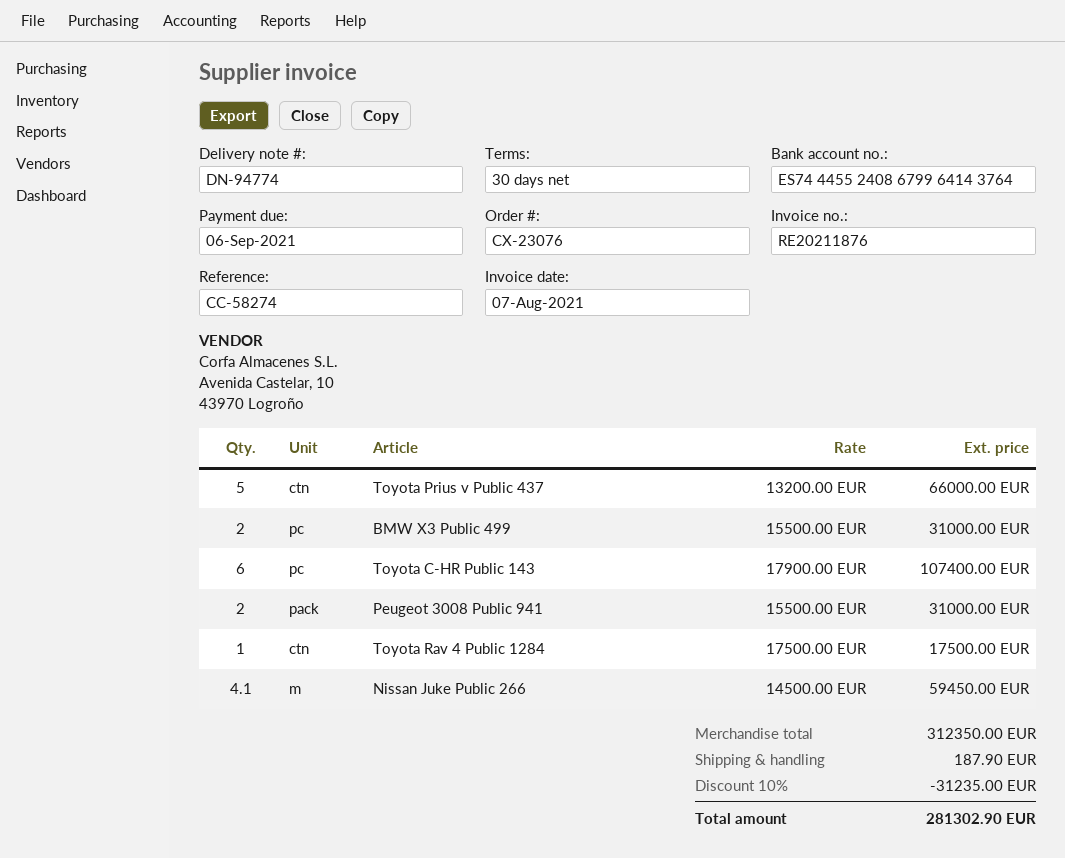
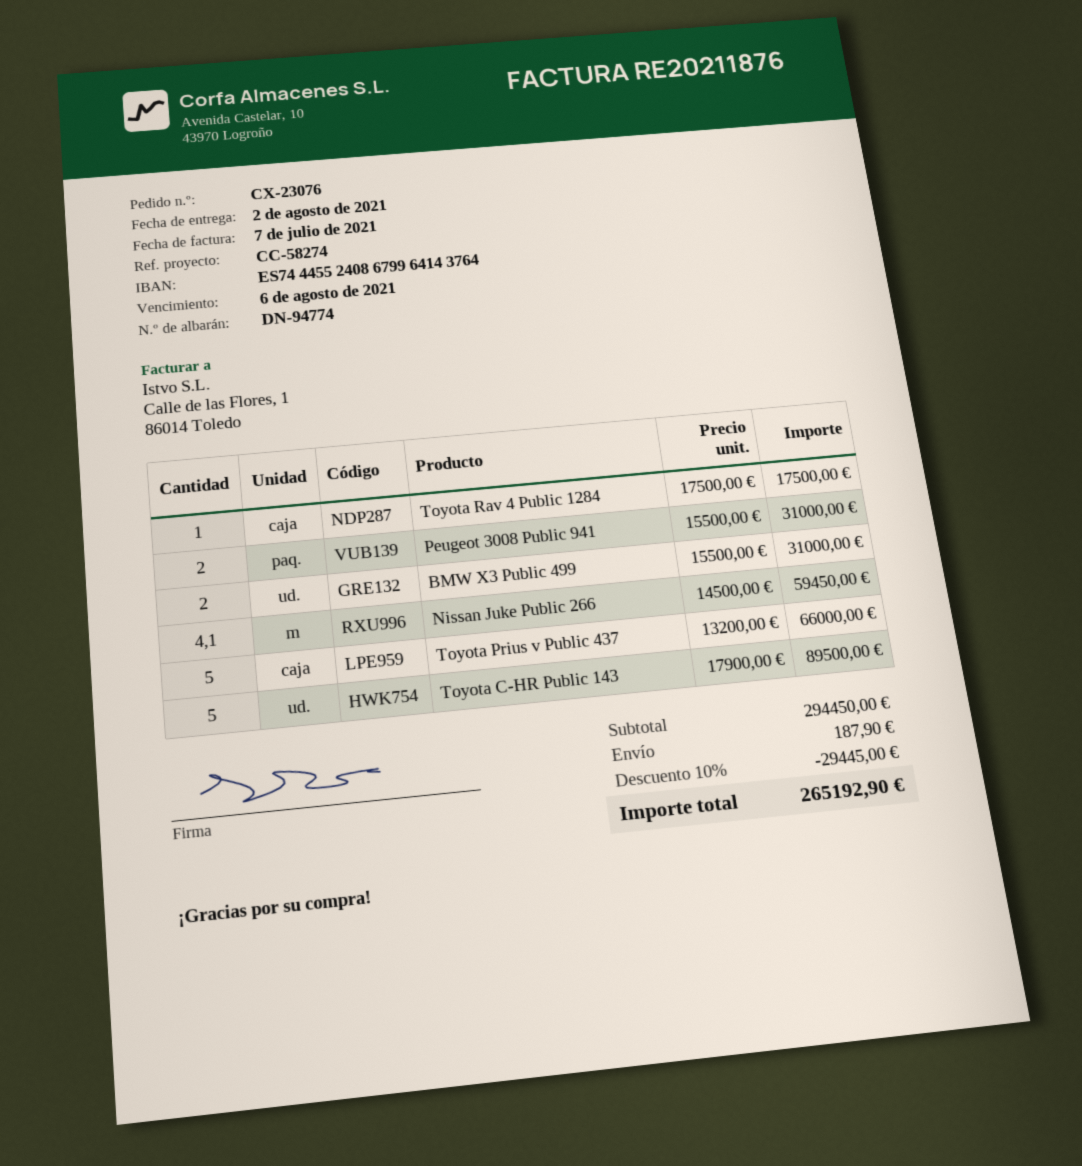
invoice date: 2021-08-07 -> 2021-07-07
due date: 2021-09-06 -> 2021-08-06
Toyota C-HR Public 143: 6 x 17900.00 = 107400.00 -> 5 x 17900.00 = 89500.00
subtotal: 312350.00 -> 294450.00
discount: 10% = 31235.00 -> 10% = 29445.00
total: 281302.90 -> 265192.90

